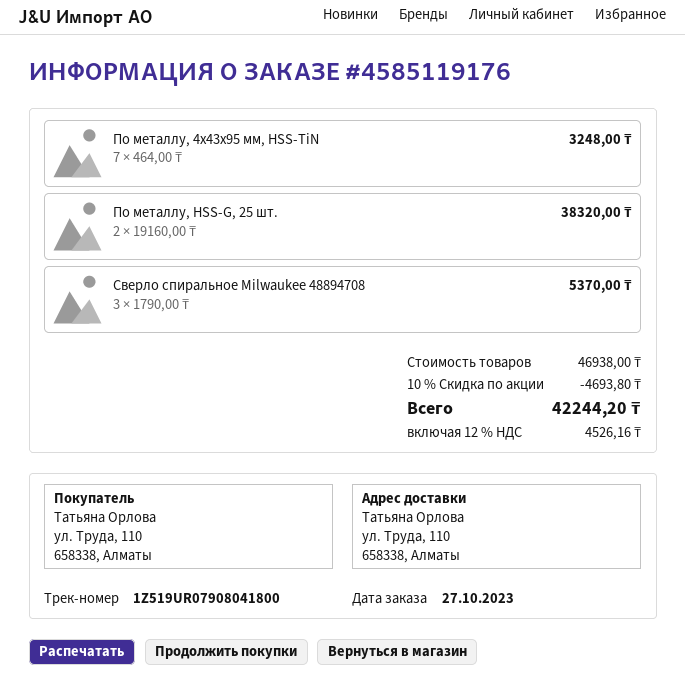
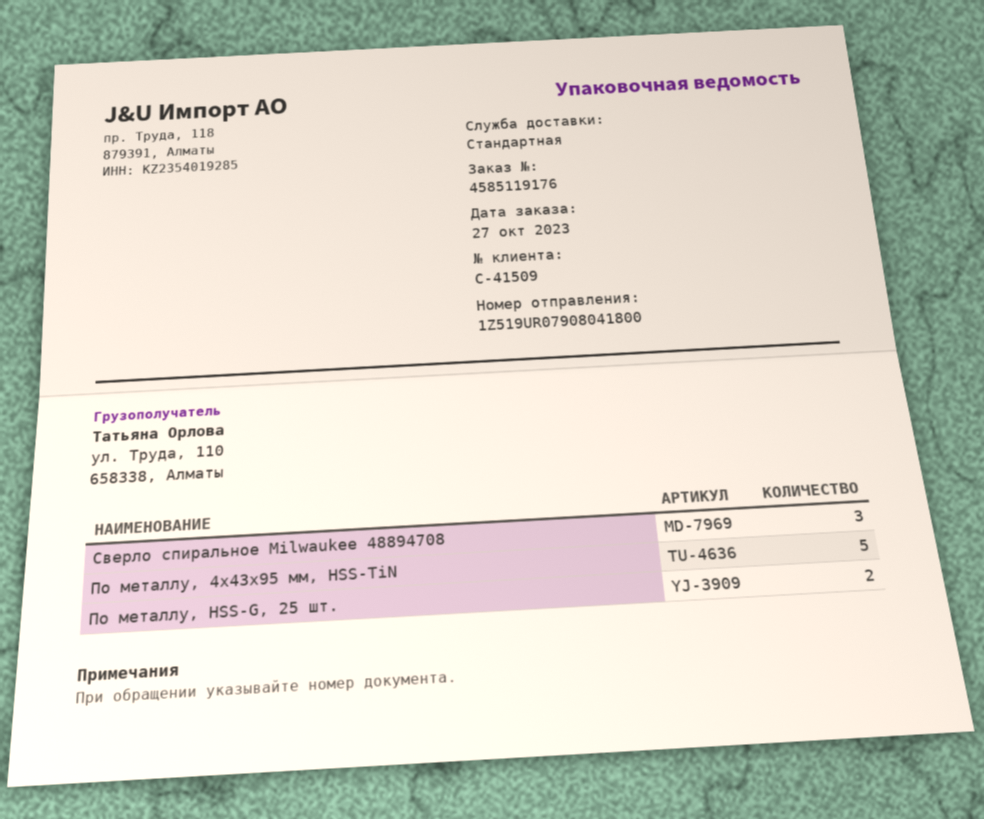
По металлу, 4x43x95 мм, HSS-TiN: 7 -> 5

